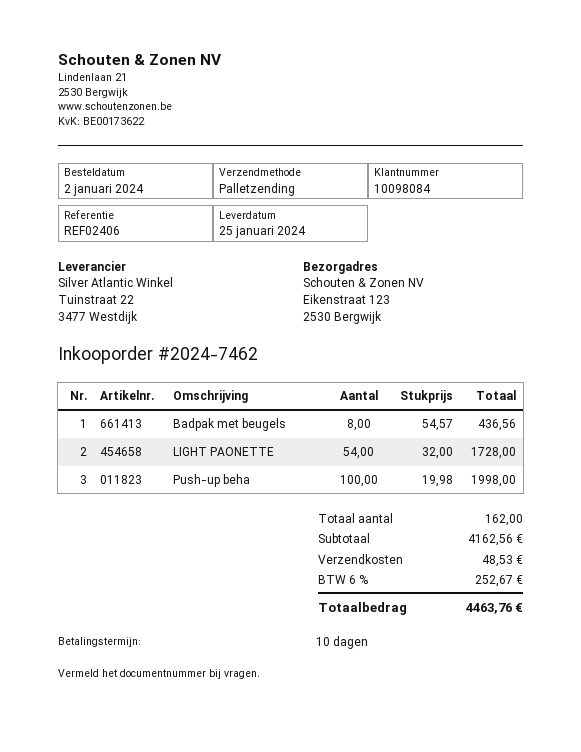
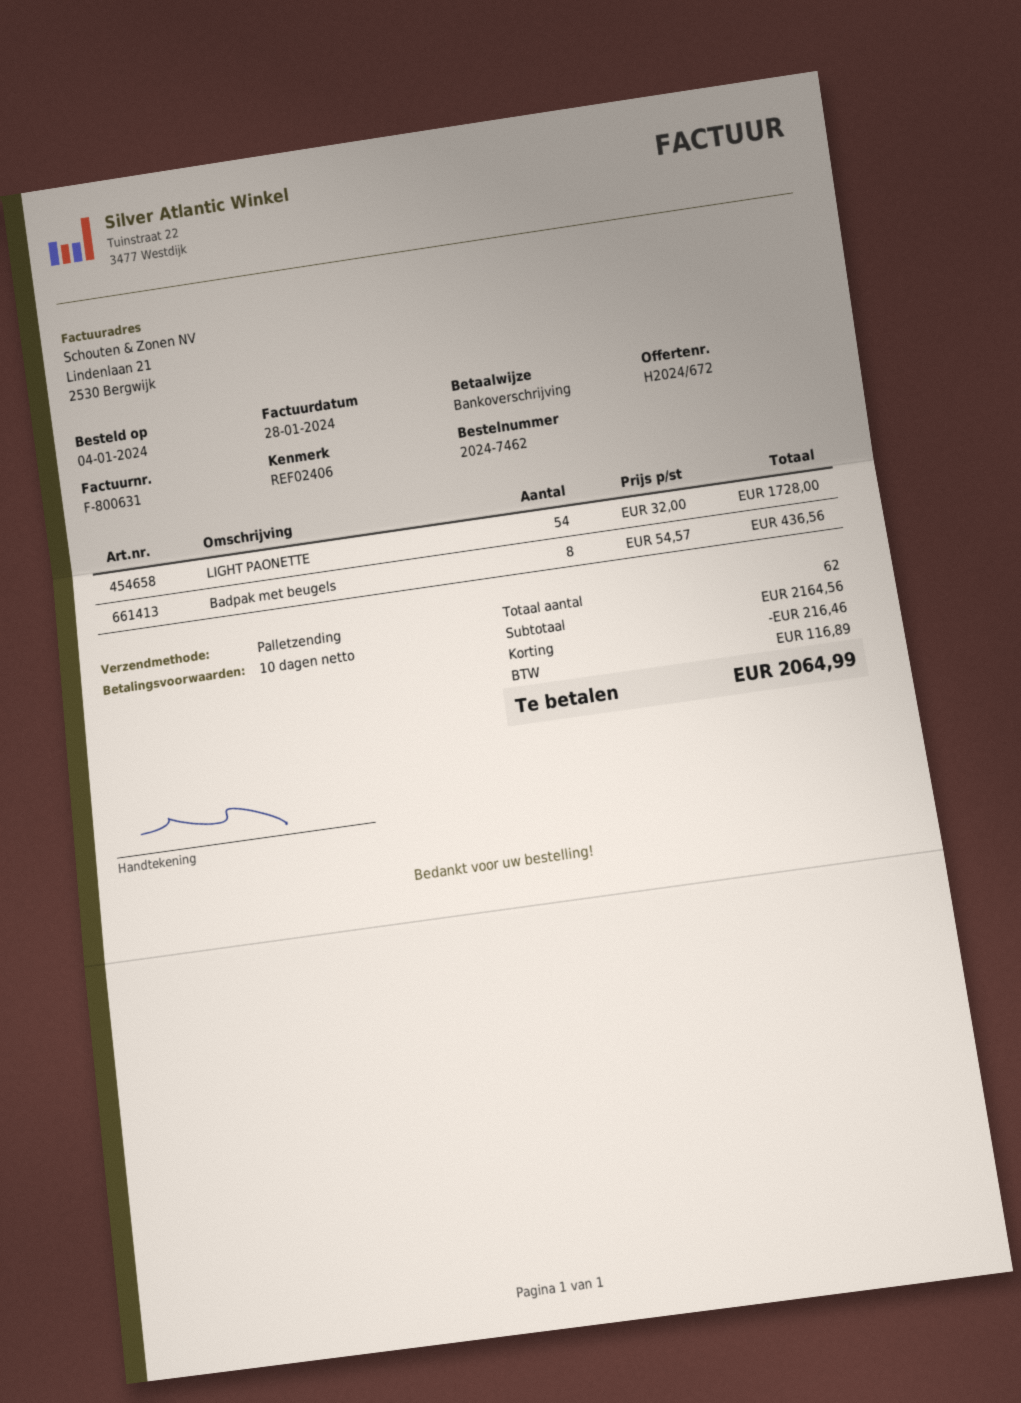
order date: 2024-01-02 -> 2024-01-04
Push-up beha: 100 x 19.98 = 1998.00 -> none
total quantity: 162 -> 62
subtotal: 4162.56 -> 2164.56
discount: none -> 216.46
shipping: 48.53 -> none
tax: 252.67 -> 116.89
total: 4463.76 -> 2064.99

